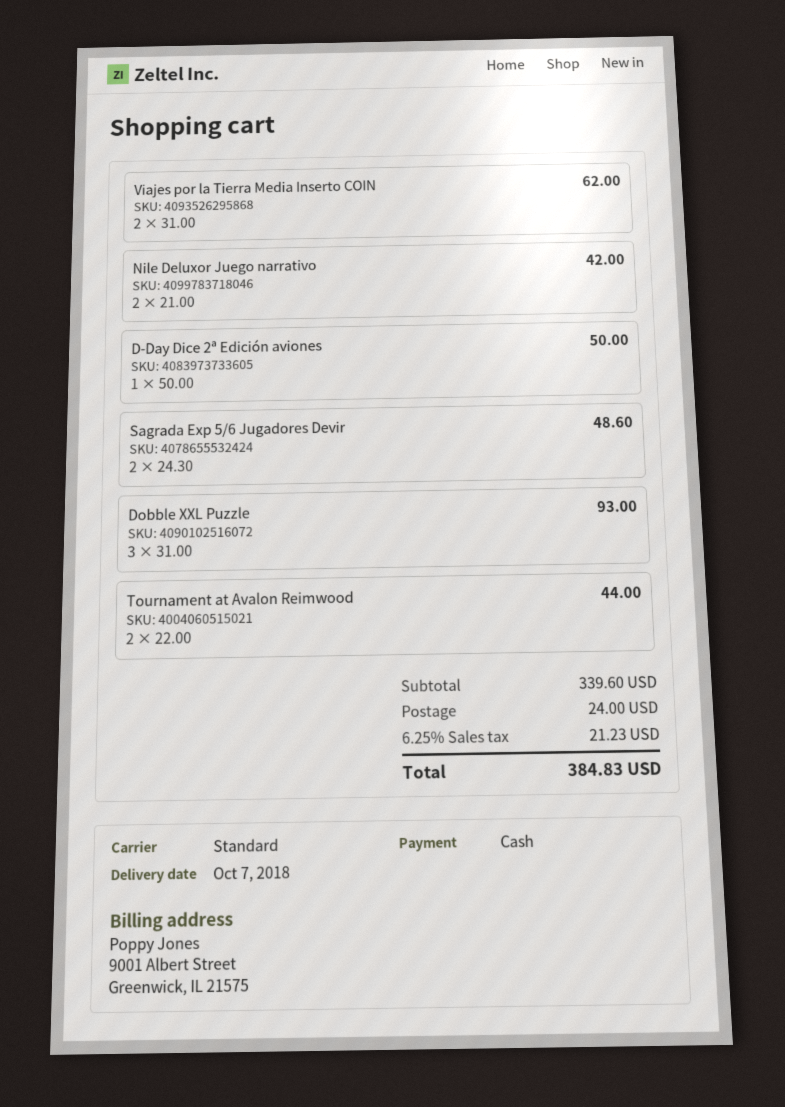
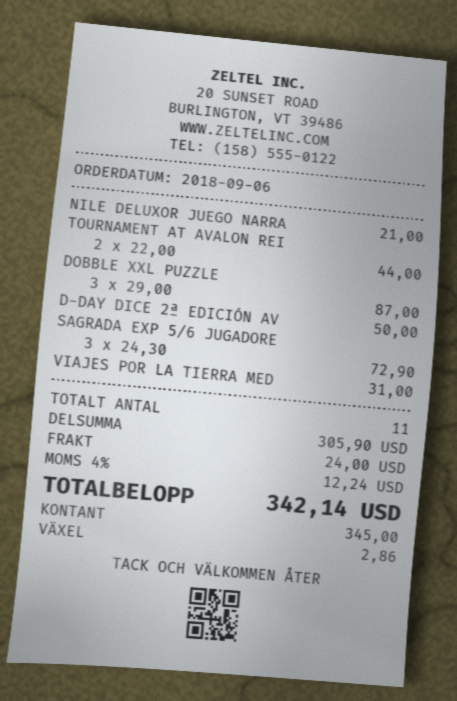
Viajes por la Tierra Media Inserto COIN: 2 x 31.00 = 62.00 -> 1 x 31.00 = 31.00
Nile Deluxor Juego narrativo: 2 x 21.00 = 42.00 -> 1 x 21.00 = 21.00
Sagrada Exp 5/6 Jugadores Devir: 2 x 24.30 = 48.60 -> 3 x 24.30 = 72.90
Dobble XXL Puzzle: 3 x 31.00 = 93.00 -> 3 x 29.00 = 87.00
subtotal: 339.60 -> 305.90
tax: 6.25% = 21.23 -> 4% = 12.24
total: 384.83 -> 342.14

